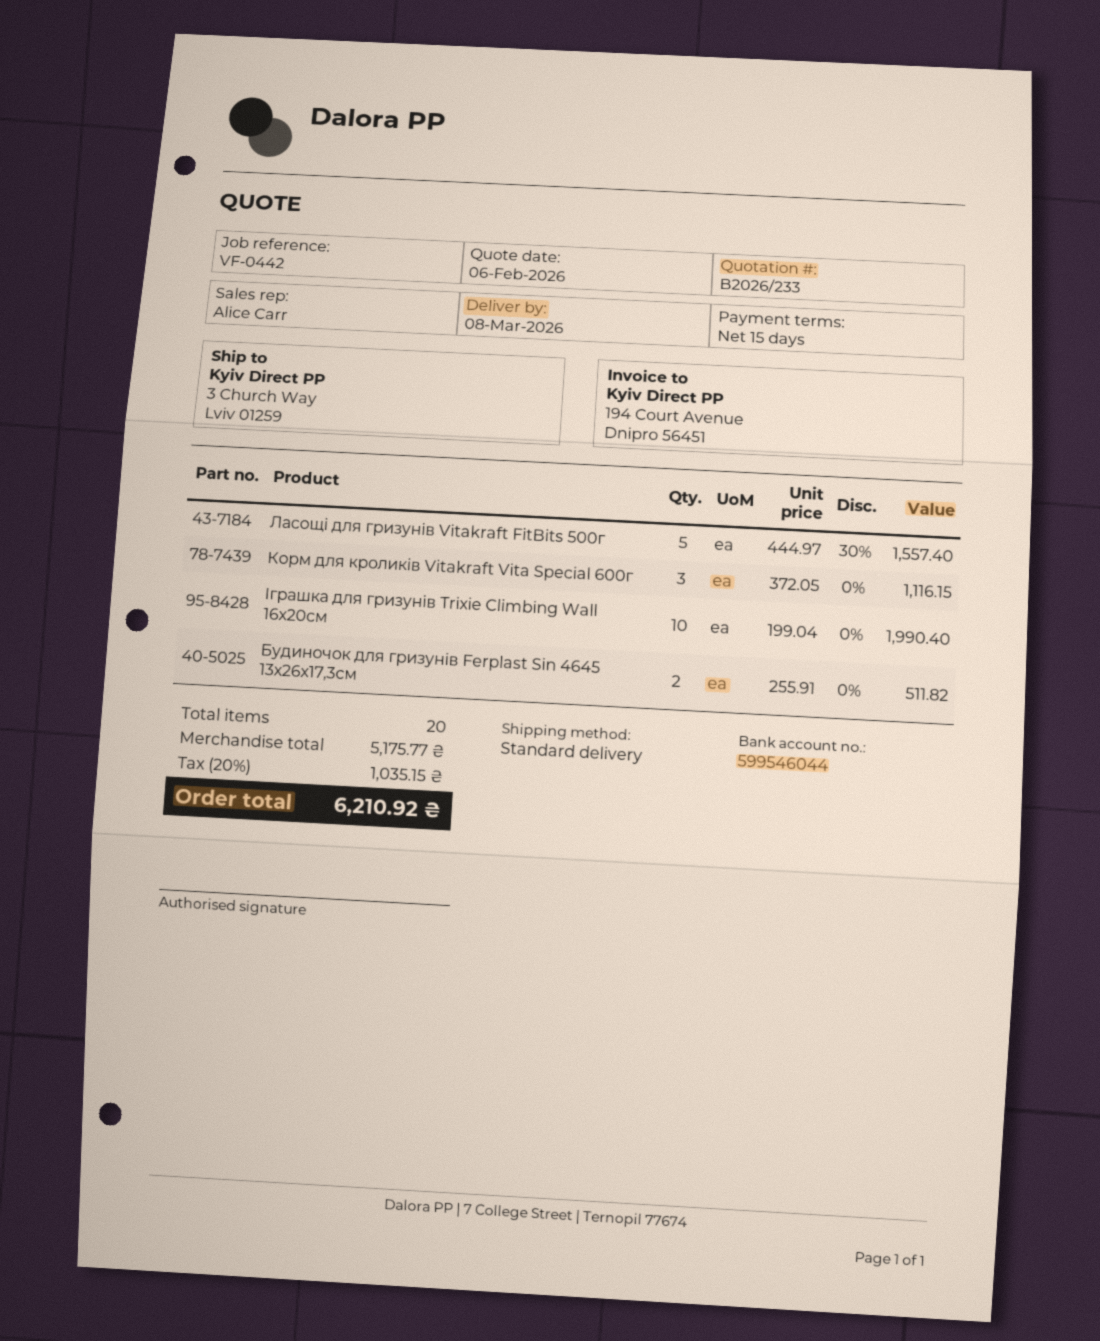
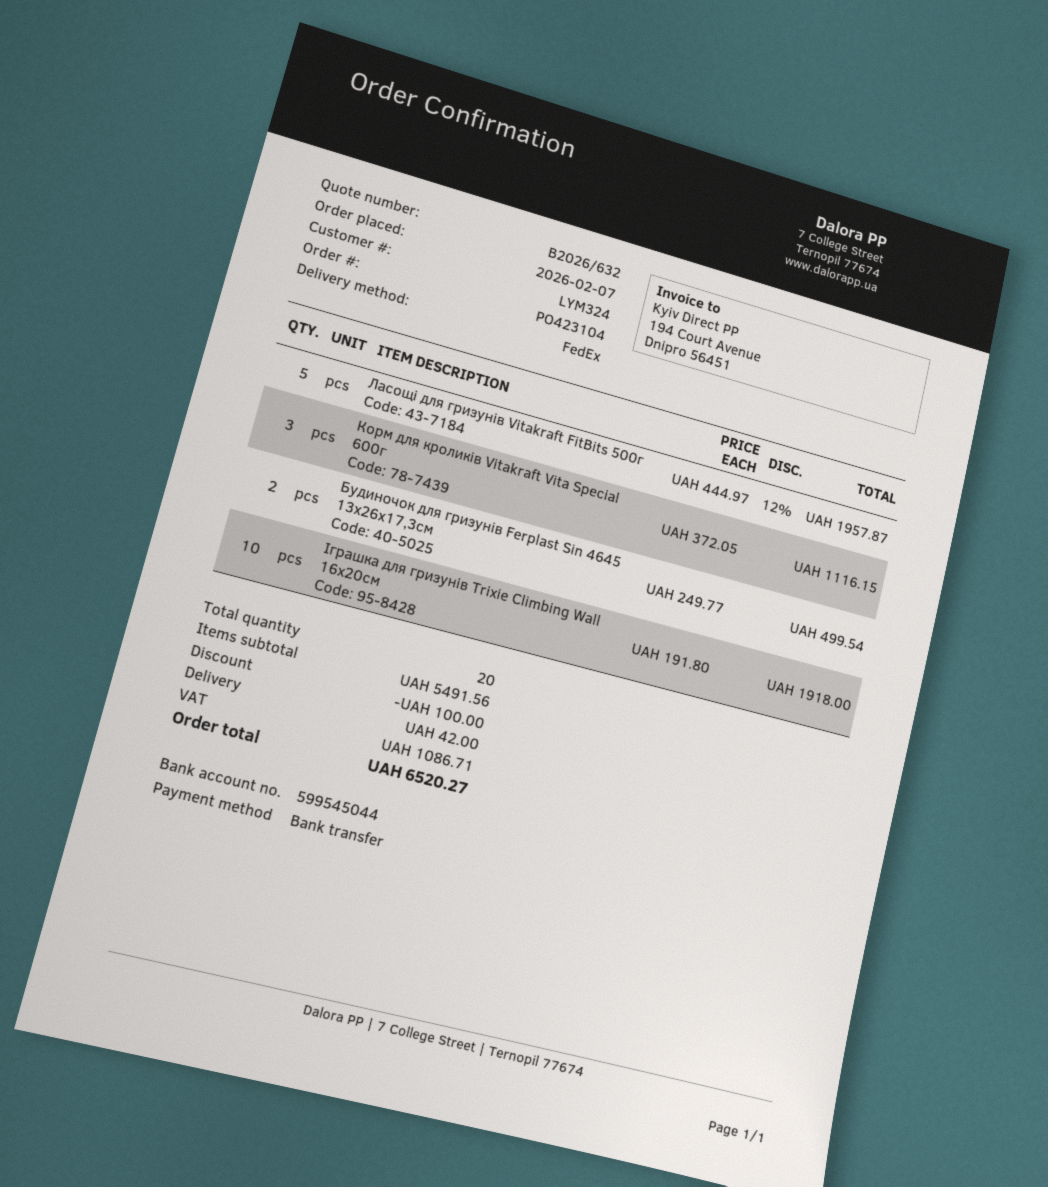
quote number: B2026/233 -> B2026/632
bank account: 599546044 -> 599545044
shipping method: standard -> FedEx
Ласощі для гризунів Vitakraft FitBits 500г: 5 x 444.97 - 30% = 1557.40 -> 5 x 444.97 - 12% = 1957.87
Іграшка для гризунів Trixie Climbing Wall 16х20см: 10 x 199.04 = 1990.40 -> 10 x 191.80 = 1918.00
Будиночок для гризунів Ferplast Sin 4645 13х26х17,3см: 2 x 255.91 = 511.82 -> 2 x 249.77 = 499.54
subtotal: 5175.77 -> 5491.56
discount: none -> 100.00
shipping: none -> 42.00
tax: 1035.15 -> 1086.71
total: 6210.92 -> 6520.27

